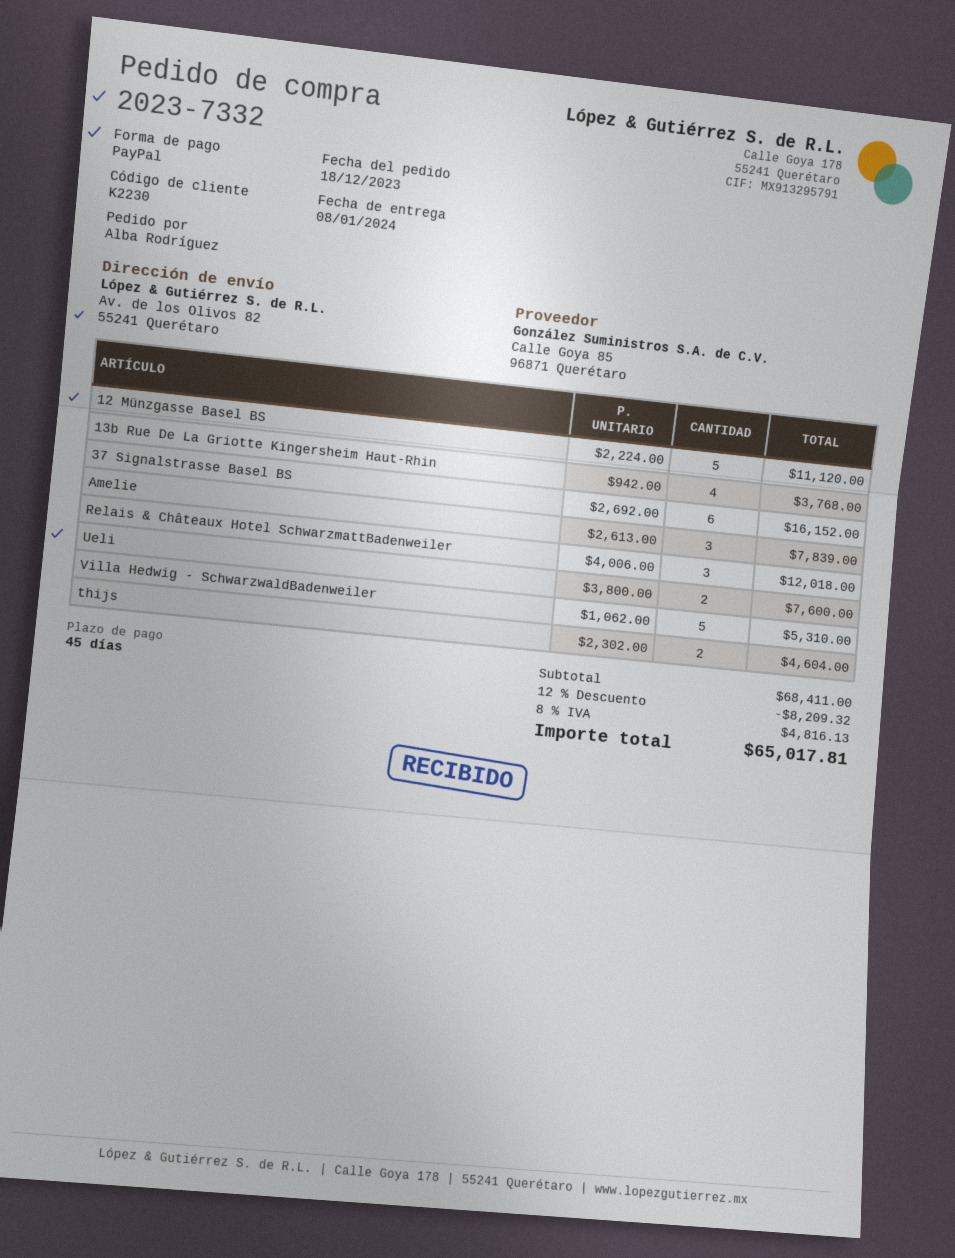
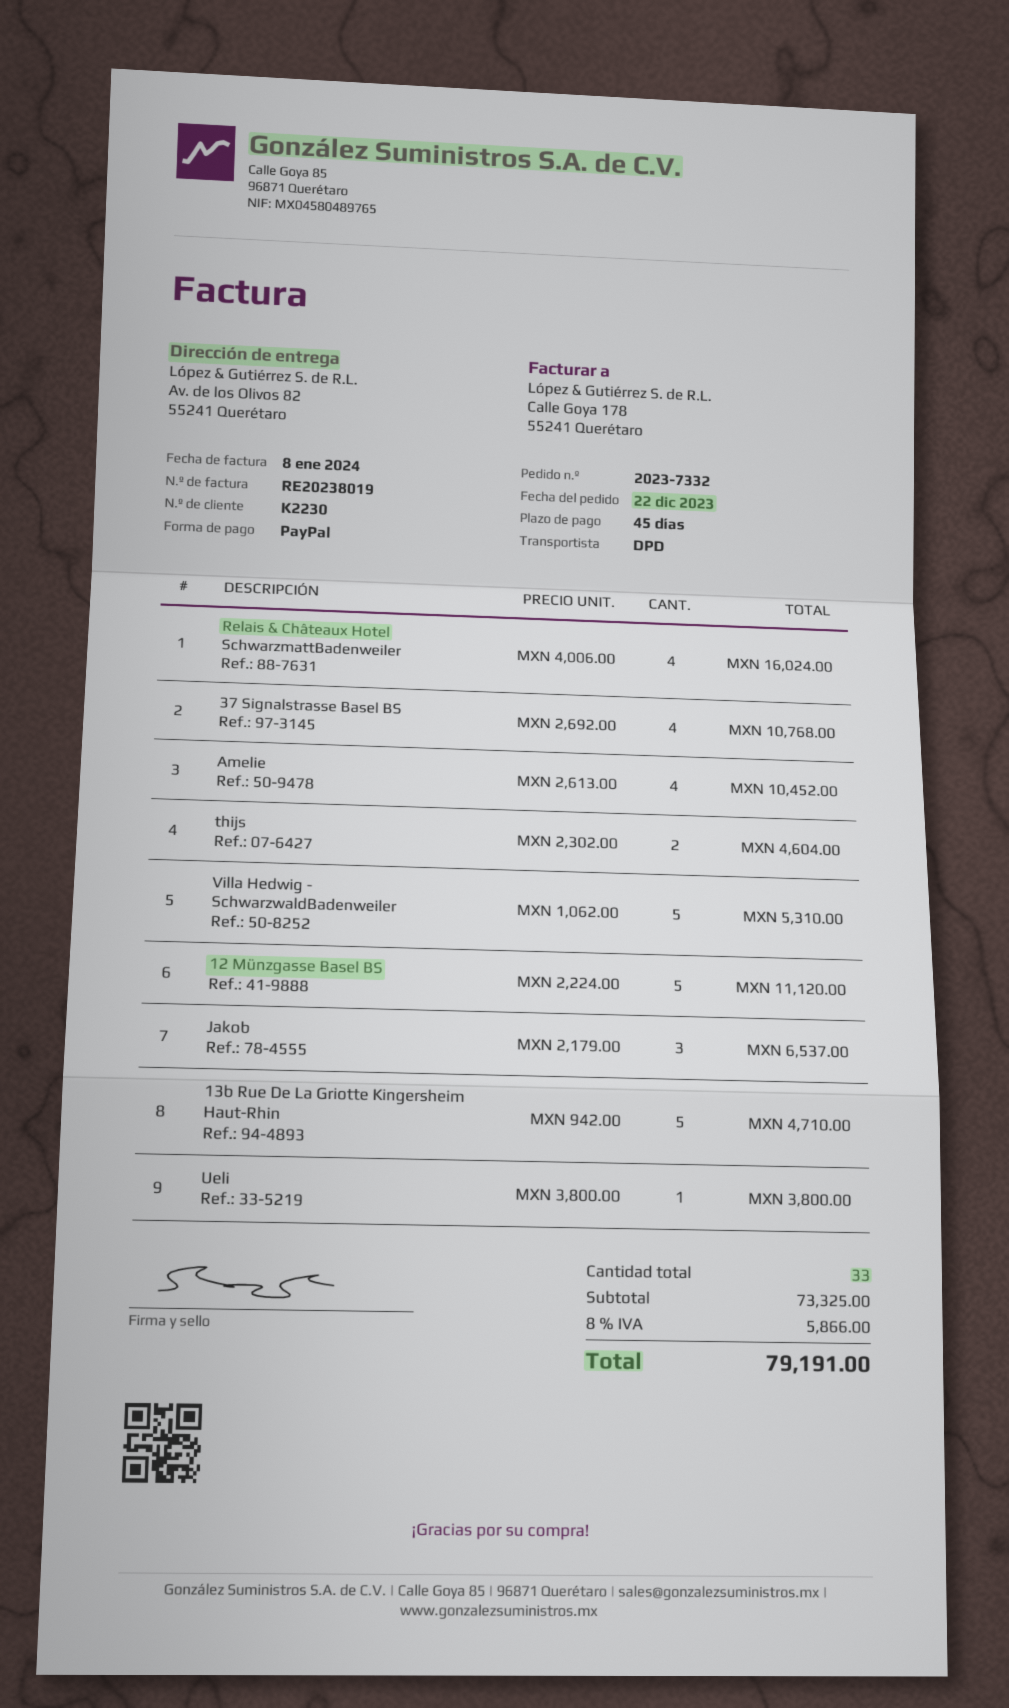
order date: 2023-12-18 -> 2023-12-22
13b Rue De La Griotte Kingersheim Haut-Rhin: 4 x 942.00 = 3768.00 -> 5 x 942.00 = 4710.00
37 Signalstrasse Basel BS: 6 x 2692.00 = 16152.00 -> 4 x 2692.00 = 10768.00
Amelie: 3 x 2613.00 = 7839.00 -> 4 x 2613.00 = 10452.00
Relais & Châteaux Hotel SchwarzmattBadenweiler: 3 x 4006.00 = 12018.00 -> 4 x 4006.00 = 16024.00
Ueli: 2 x 3800.00 = 7600.00 -> 1 x 3800.00 = 3800.00
Jakob: none -> 3 x 2179.00 = 6537.00
subtotal: 68411.00 -> 73325.00
discount: 12% = 8209.32 -> none
tax: 8% = 4816.13 -> 8% = 5866.00
total: 65017.81 -> 79191.00

